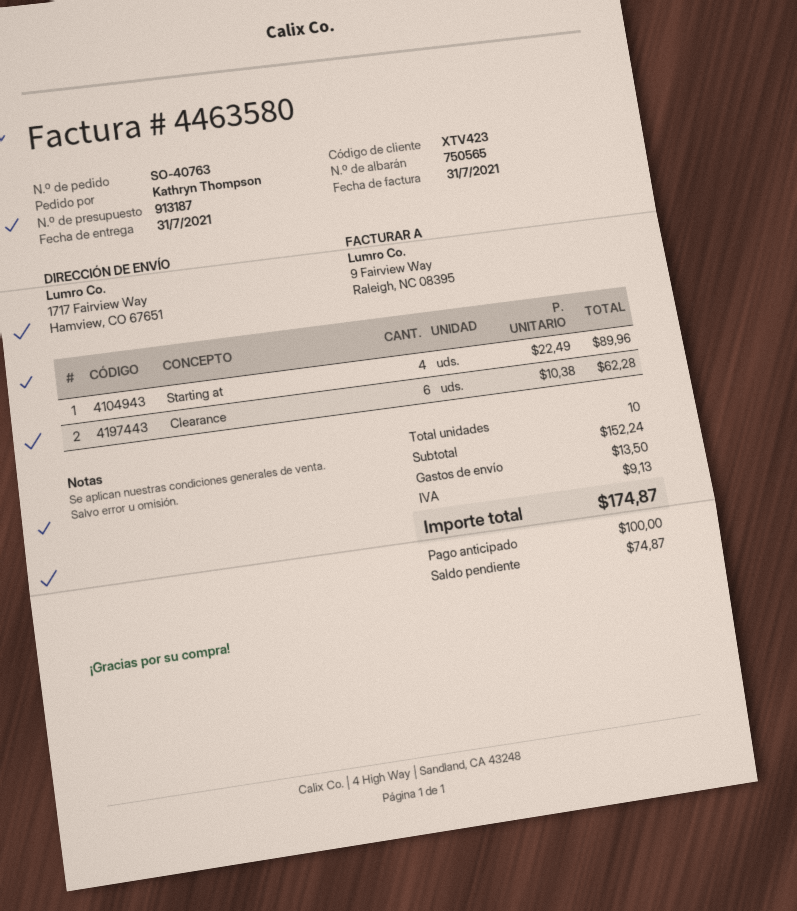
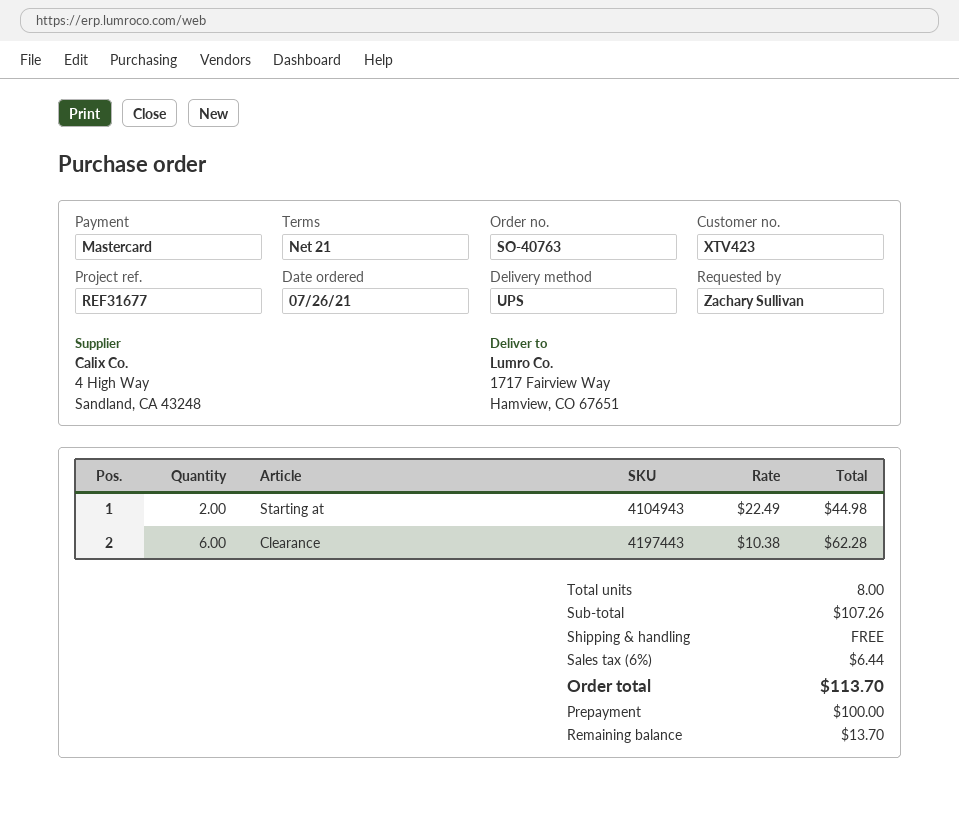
ordered by: Kathryn Thompson -> Zachary Sullivan
Starting at: 4 x 22.49 = 89.96 -> 2 x 22.49 = 44.98
total quantity: 10 -> 8
subtotal: 152.24 -> 107.26
shipping: 13.50 -> 0.00
tax: 9.13 -> 6.44
total: 174.87 -> 113.70
balance: 74.87 -> 13.70

